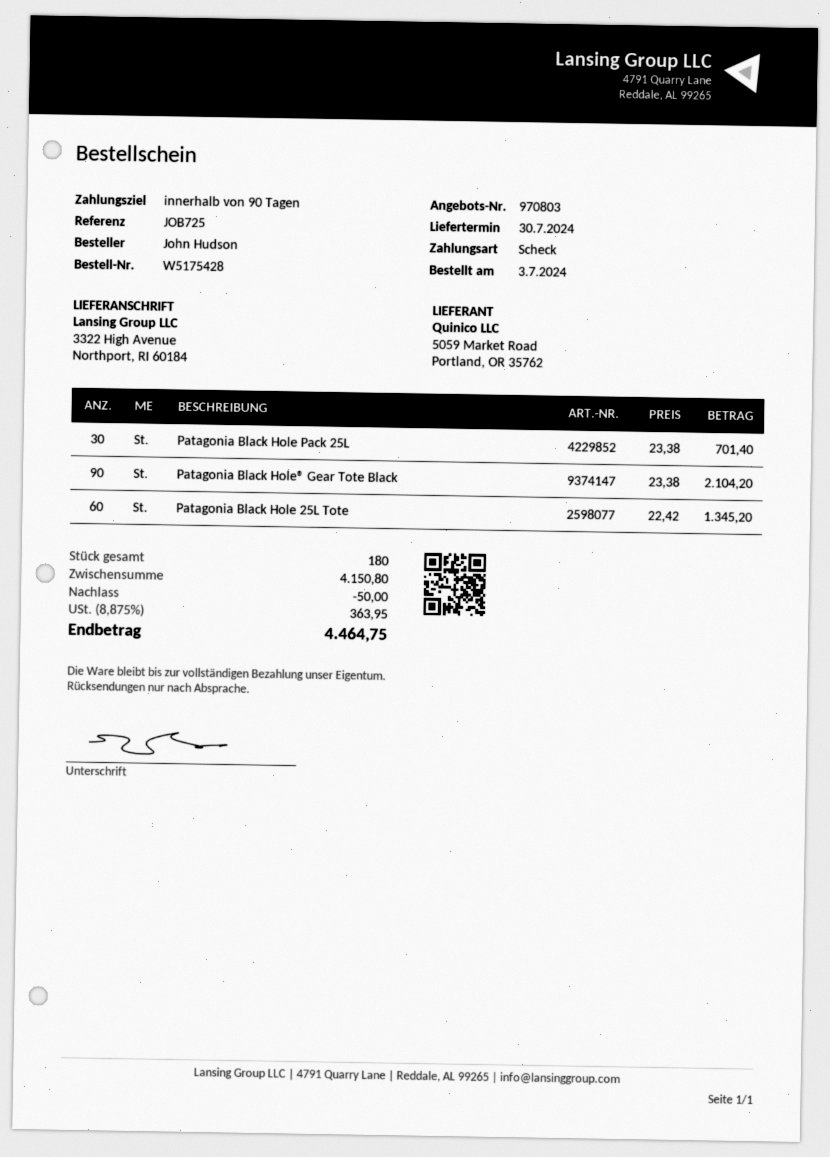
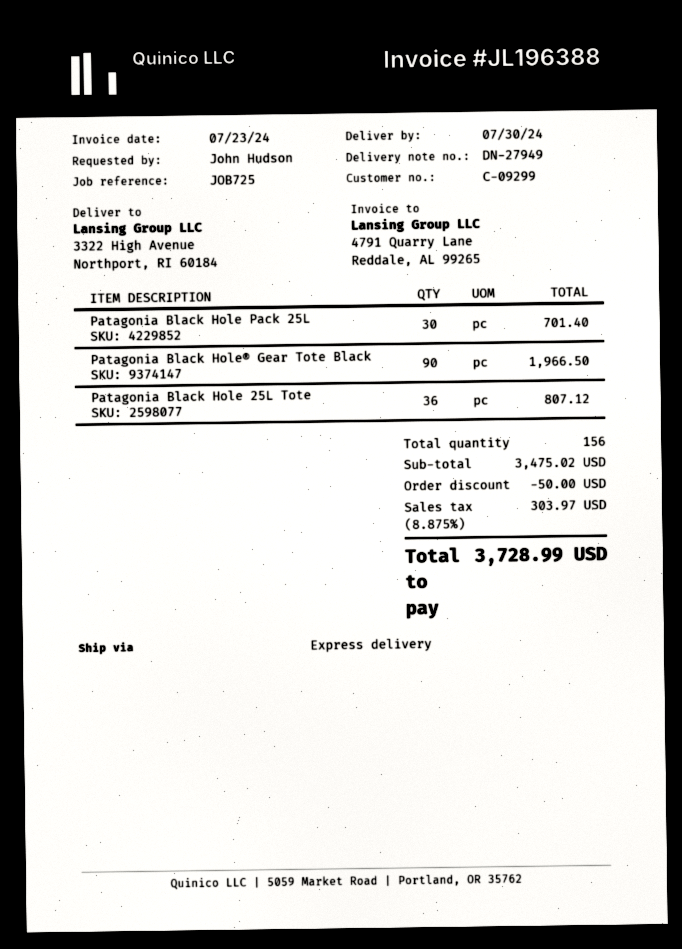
Patagonia Black Hole® Gear Tote Black: 90 for 2104.20 -> 90 for 1966.50
Patagonia Black Hole 25L Tote: 60 for 1345.20 -> 36 for 807.12
total quantity: 180 -> 156
subtotal: 4150.80 -> 3475.02
tax: 8.875% = 363.95 -> 8.875% = 303.97
total: 4464.75 -> 3728.99

